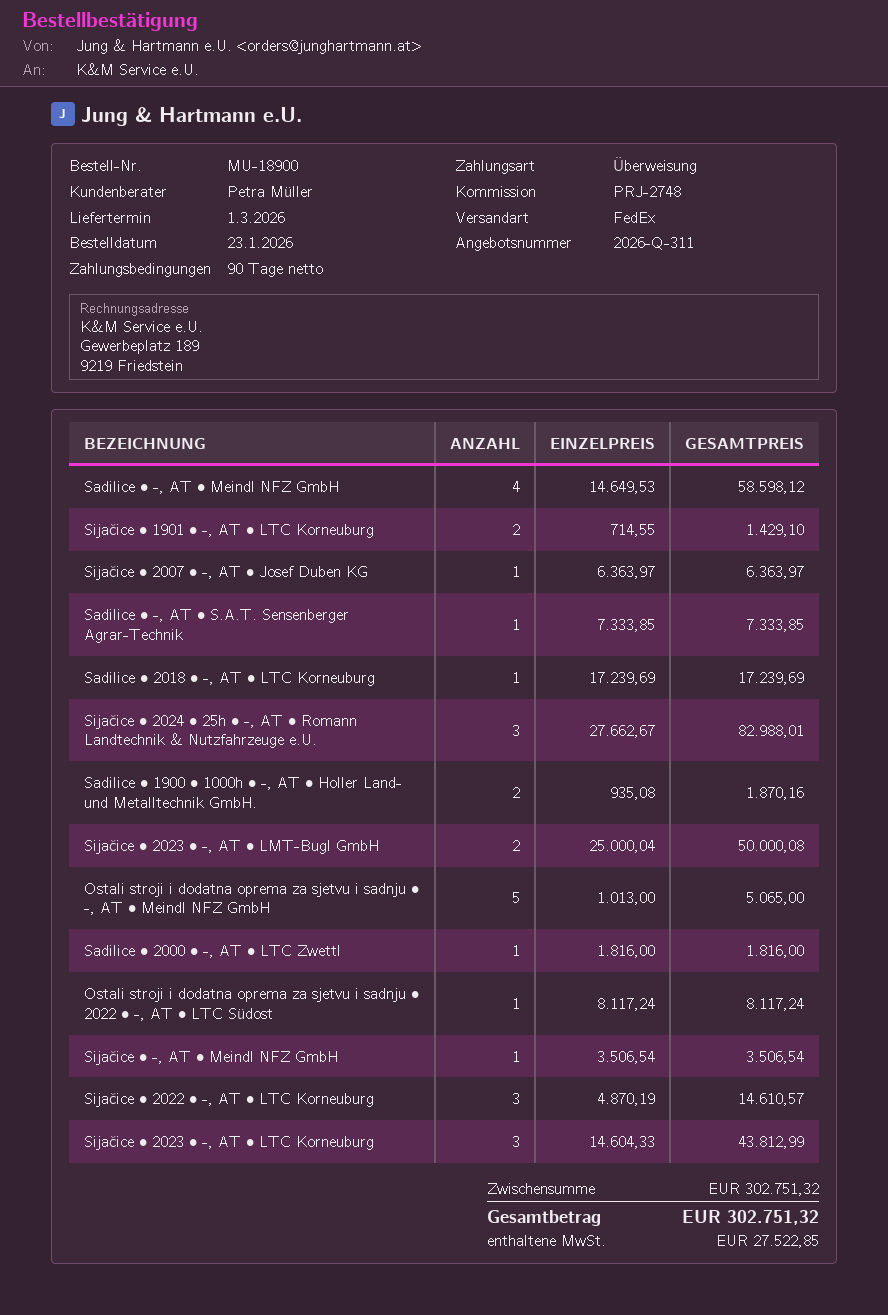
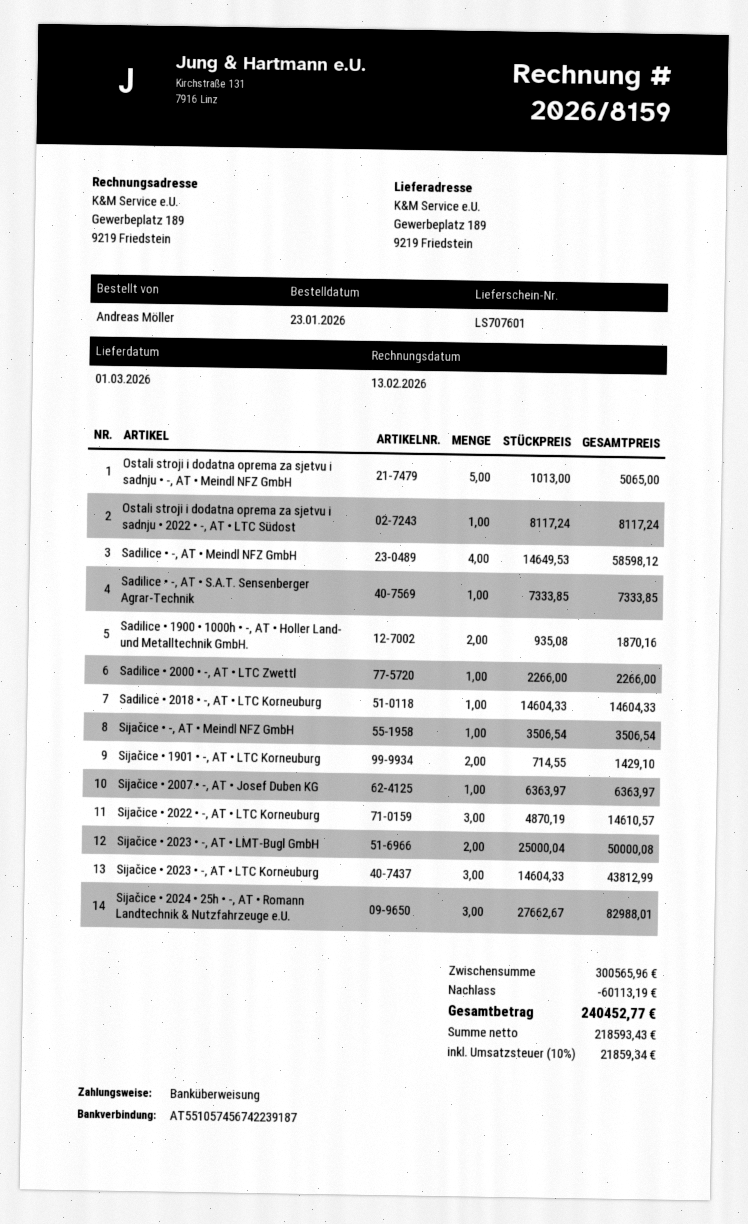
Sadilice • 2018 • -, AT • LTC Korneuburg: 1 x 17239.69 = 17239.69 -> 1 x 14604.33 = 14604.33
Sadilice • 2000 • -, AT • LTC Zwettl: 1 x 1816.00 = 1816.00 -> 1 x 2266.00 = 2266.00
subtotal: 302751.32 -> 300565.96
discount: none -> 60113.19
tax: 27522.85 -> 21859.34
total: 302751.32 -> 240452.77

